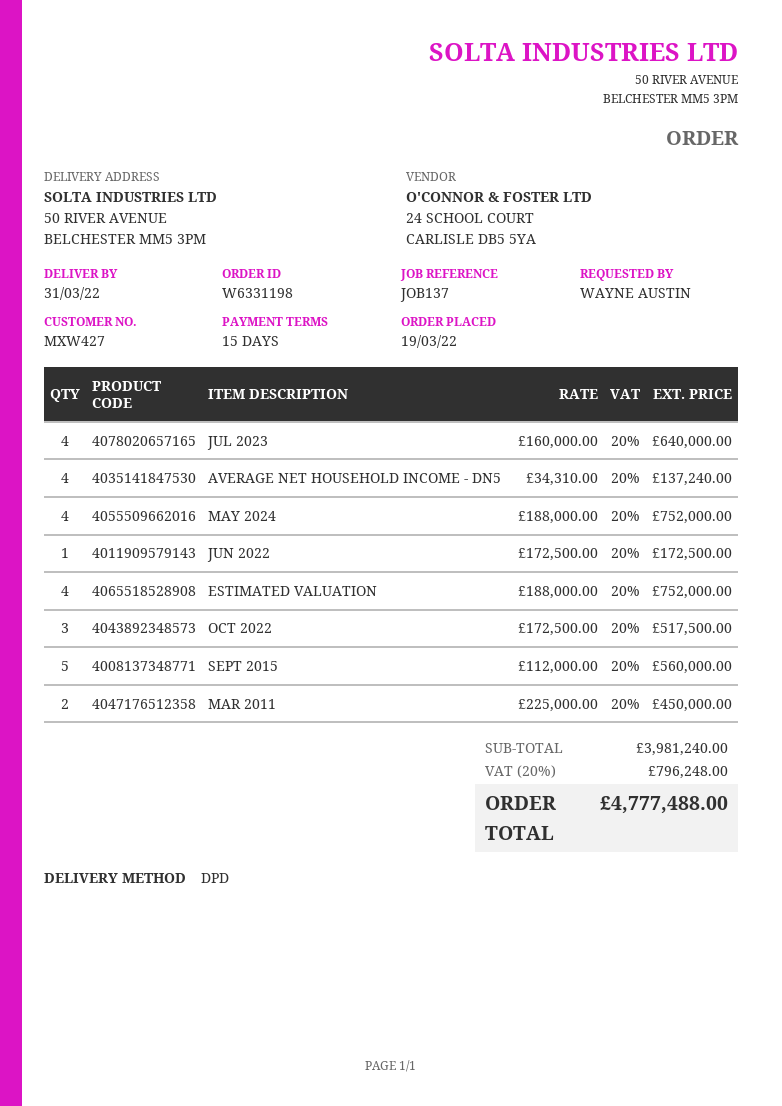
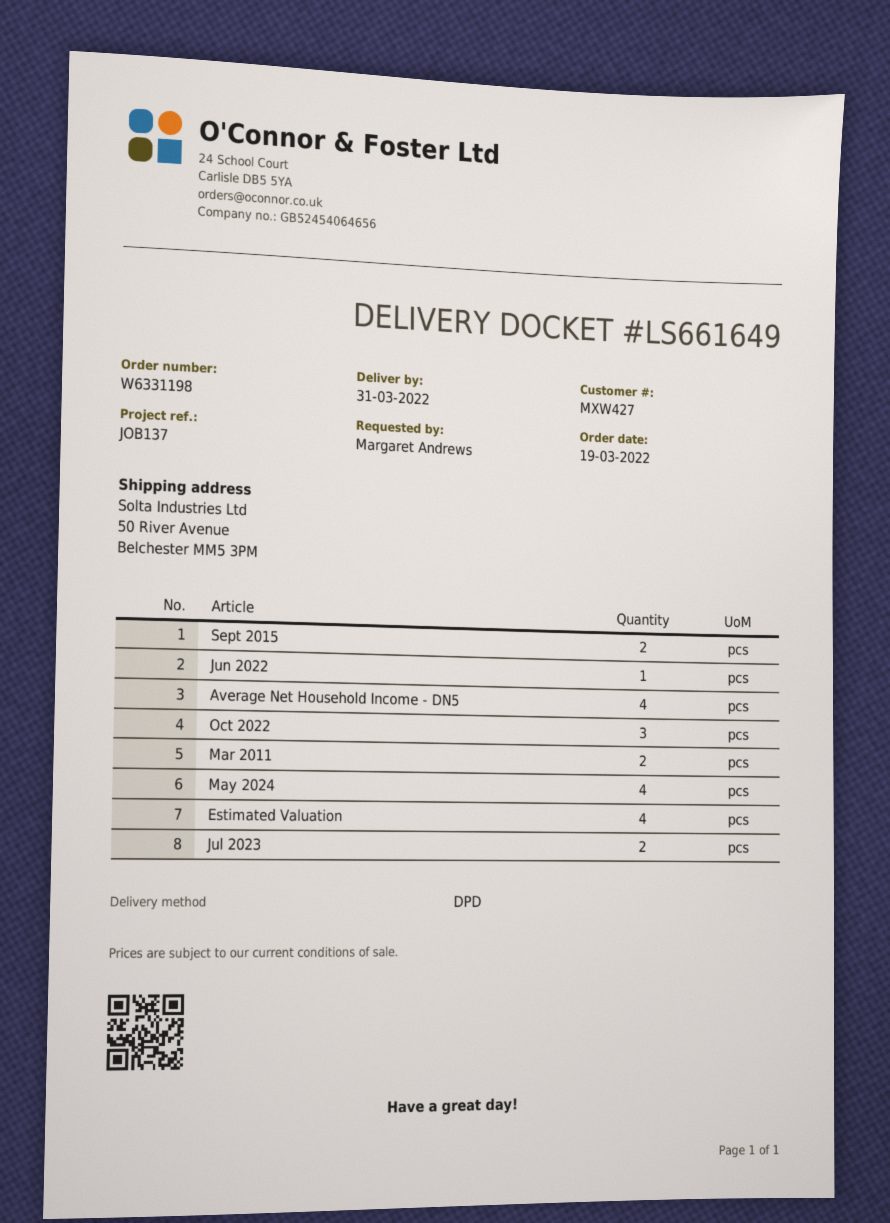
ordered by: WAYNE AUSTIN -> Margaret Andrews
JUL 2023: 4 -> 2
SEPT 2015: 5 -> 2

